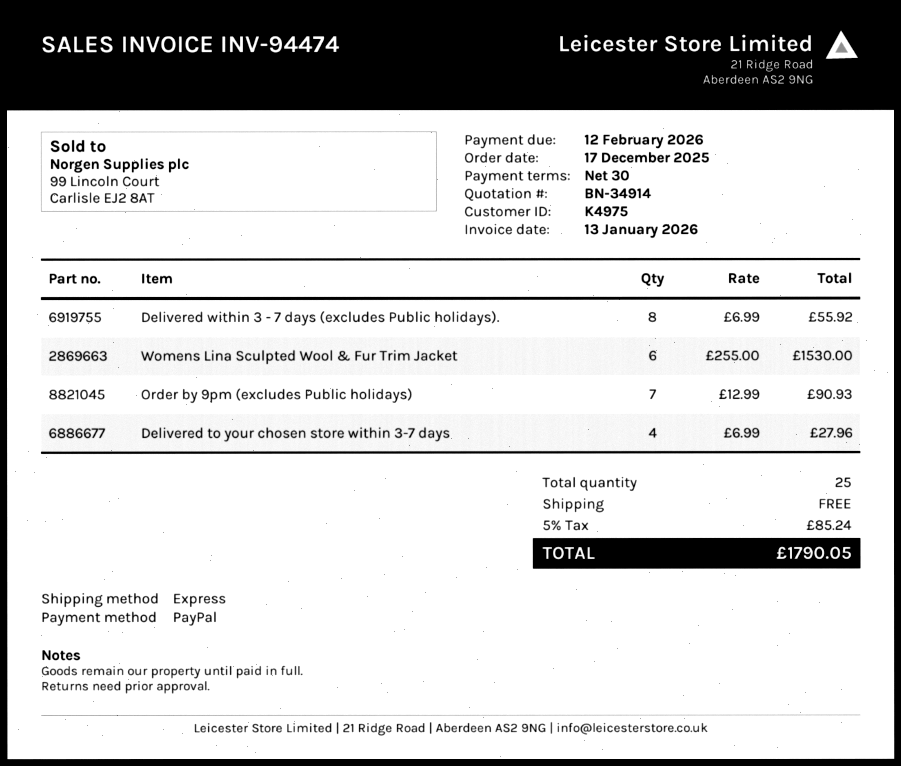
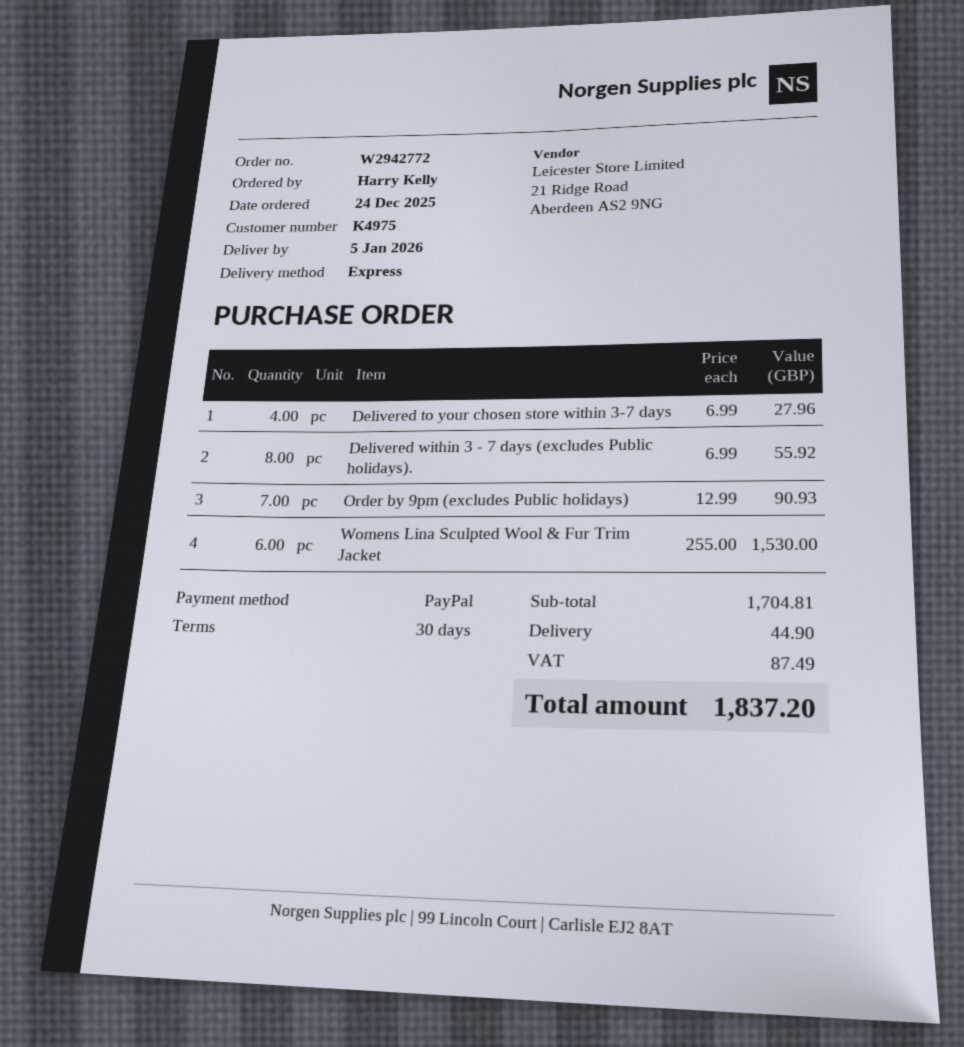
order date: 2025-12-17 -> 2025-12-24
shipping: 0.00 -> 44.90
tax: 85.24 -> 87.49
total: 1790.05 -> 1837.20

